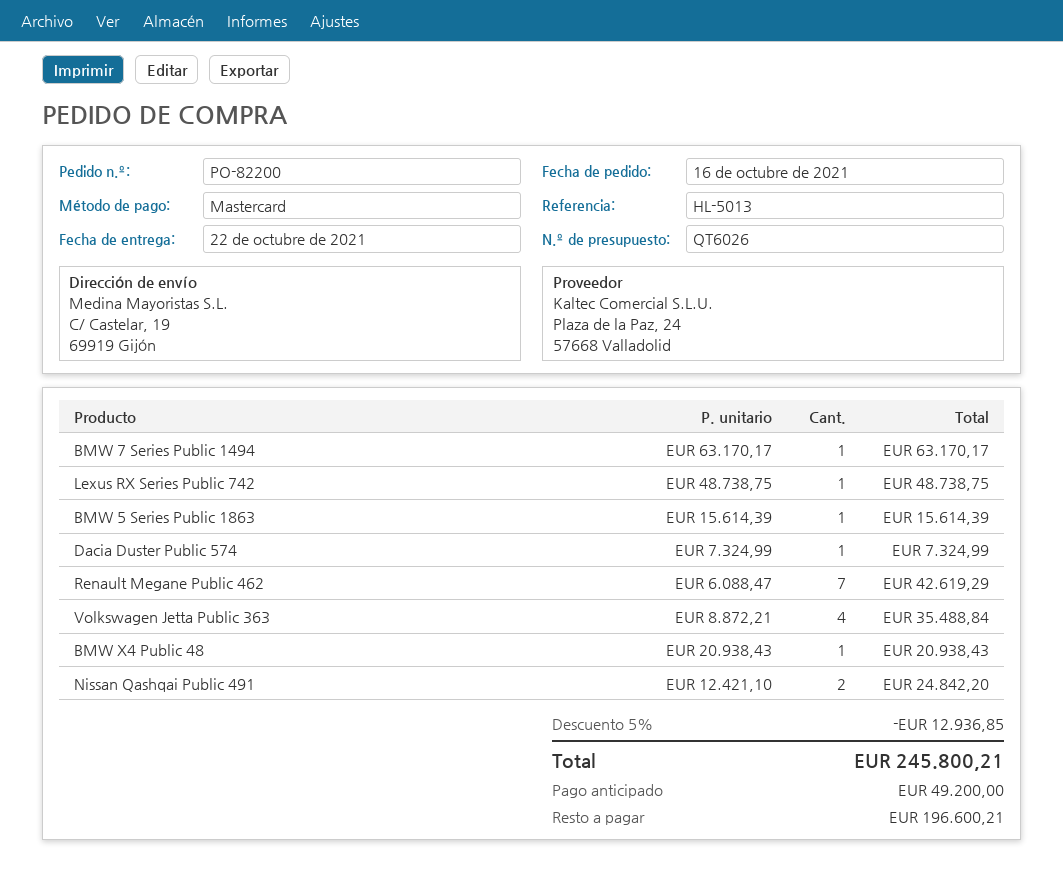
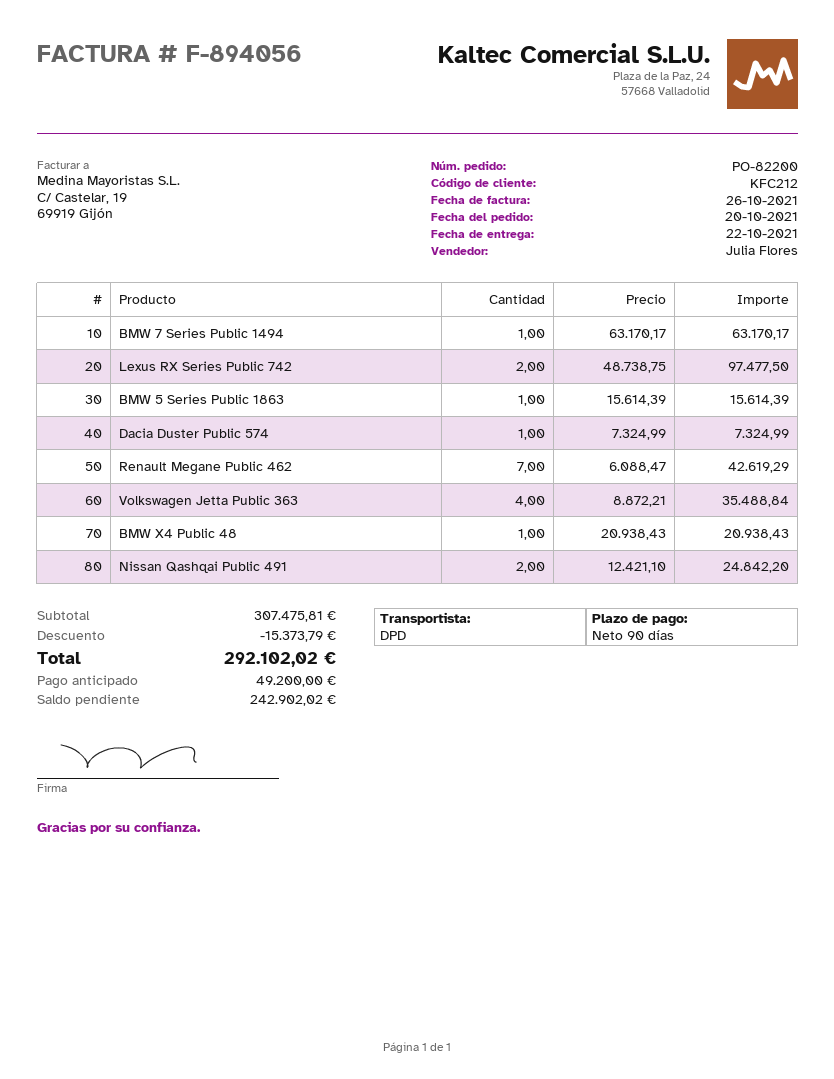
order date: 2021-10-16 -> 2021-10-20
Lexus RX Series Public 742: 1 x 48738.75 = 48738.75 -> 2 x 48738.75 = 97477.50
discount: 12936.85 -> 15373.79
total: 245800.21 -> 292102.02
balance: 196600.21 -> 242902.02

